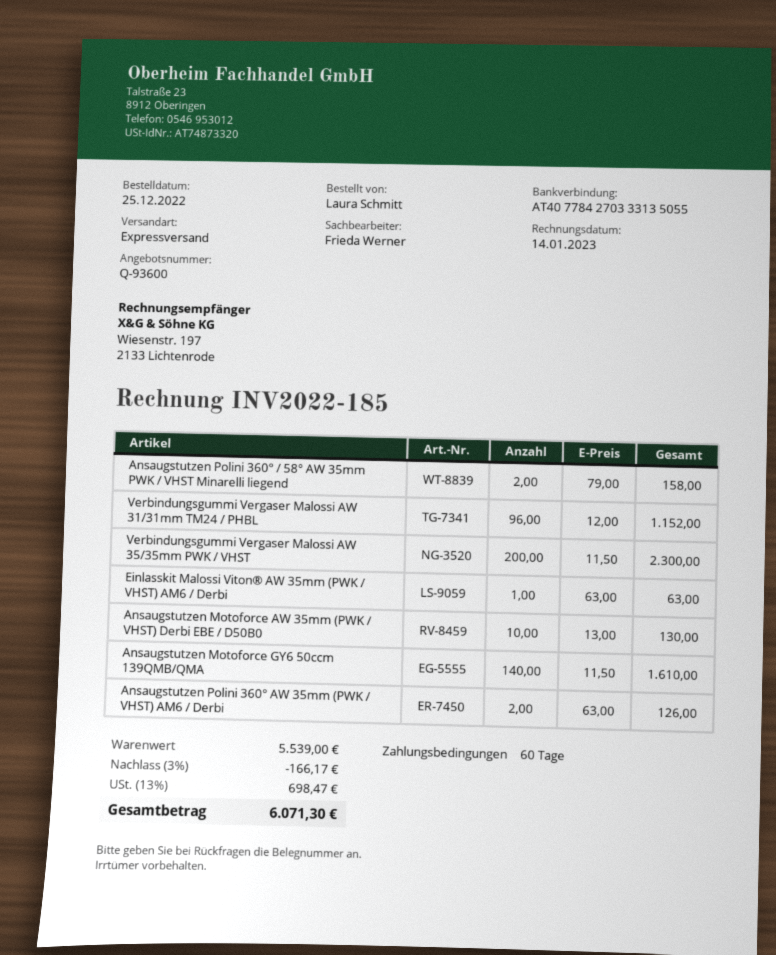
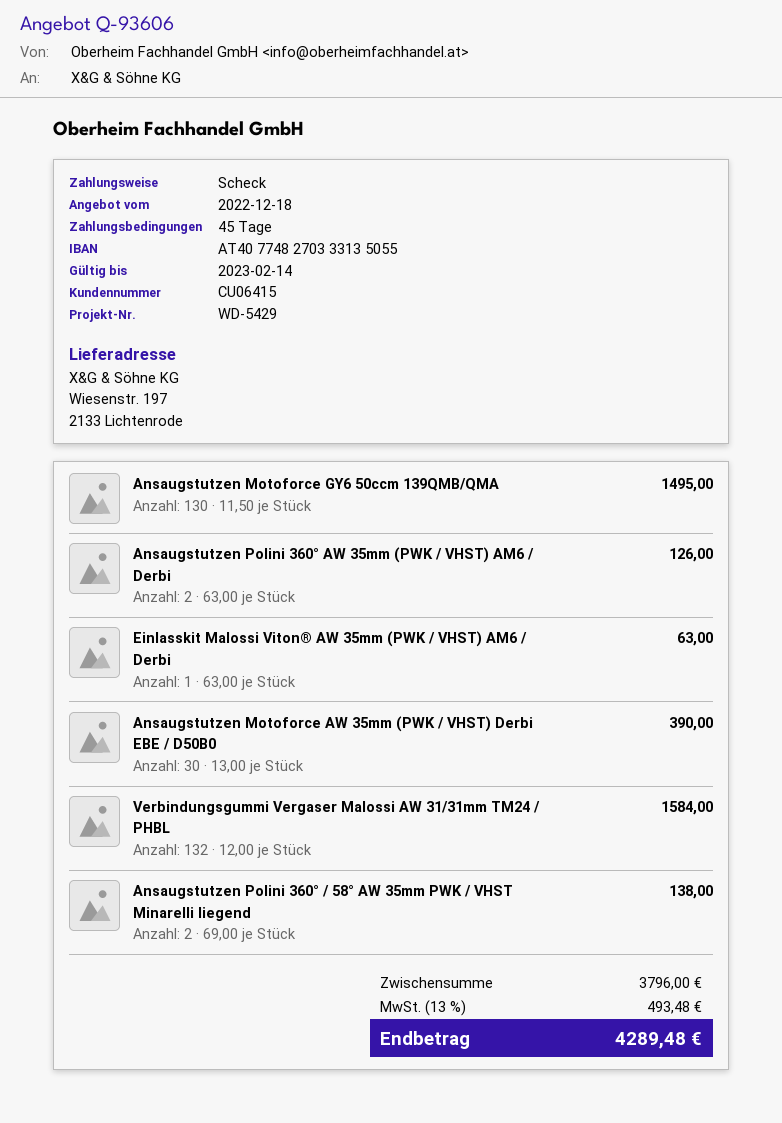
quote number: Q-93600 -> Q-93606
payment terms: 60 days -> 45 days
bank account: AT407784270333135055 -> AT407748270333135055
Ansaugstutzen Polini 360° / 58° AW 35mm PWK / VHST Minarelli liegend: 2 x 79.00 = 158.00 -> 2 x 69.00 = 138.00
Verbindungsgummi Vergaser Malossi AW 31/31mm TM24 / PHBL: 96 x 12.00 = 1152.00 -> 132 x 12.00 = 1584.00
Verbindungsgummi Vergaser Malossi AW 35/35mm PWK / VHST: 200 x 11.50 = 2300.00 -> none
Ansaugstutzen Motoforce AW 35mm (PWK / VHST) Derbi EBE / D50B0: 10 x 13.00 = 130.00 -> 30 x 13.00 = 390.00
Ansaugstutzen Motoforce GY6 50ccm 139QMB/QMA: 140 x 11.50 = 1610.00 -> 130 x 11.50 = 1495.00
subtotal: 5539.00 -> 3796.00
discount: 3% = 166.17 -> none
tax: 13% = 698.47 -> 13% = 493.48
total: 6071.30 -> 4289.48

